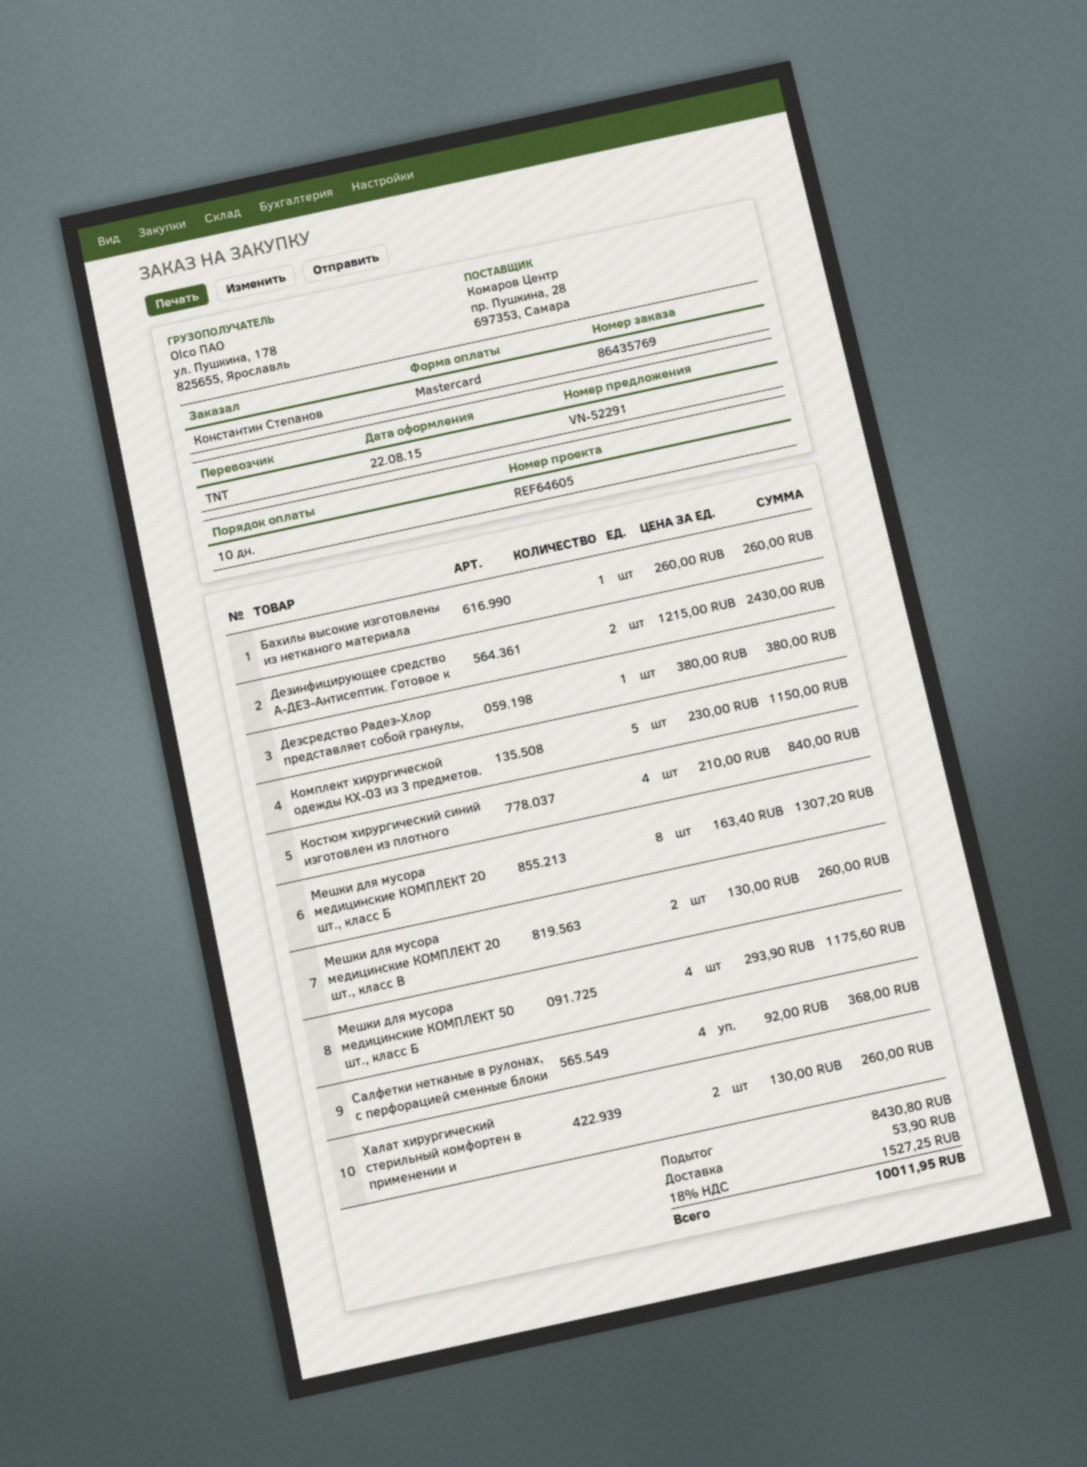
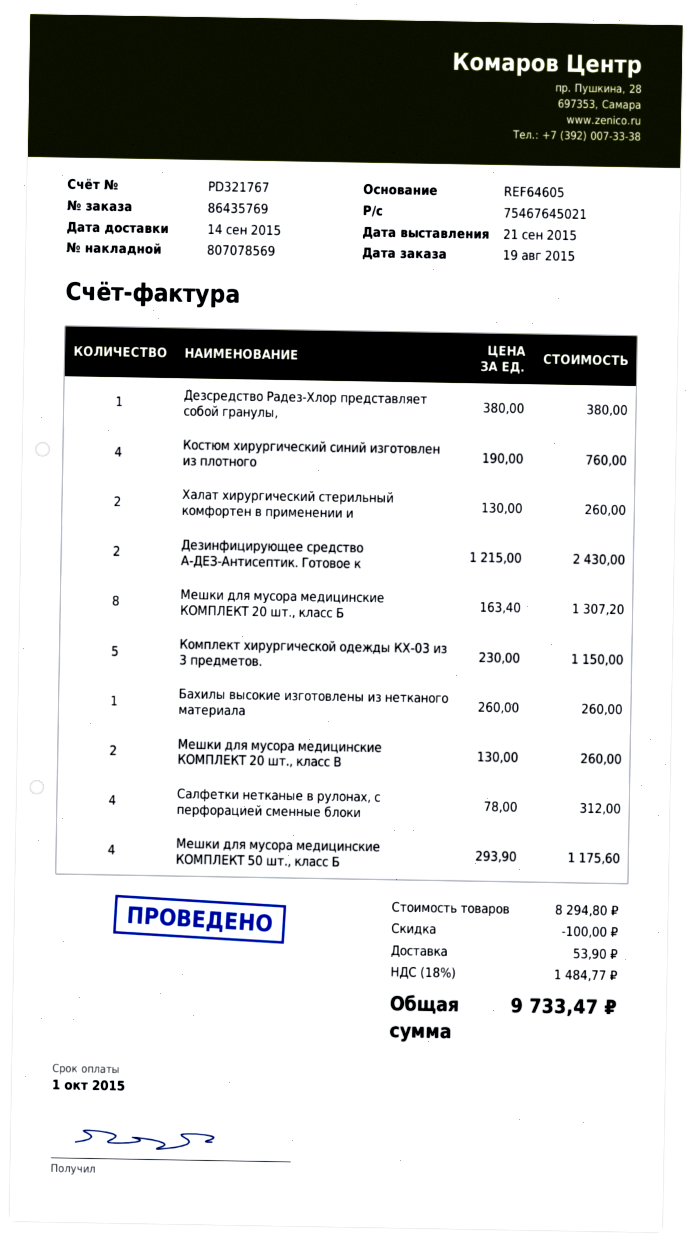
order date: 2015-08-22 -> 2015-08-19
Костюм хирургический синий изготовлен из плотного: 4 x 210.00 = 840.00 -> 4 x 190.00 = 760.00
Салфетки нетканые в рулонах, с перфорацией сменные блоки: 4 x 92.00 = 368.00 -> 4 x 78.00 = 312.00
subtotal: 8430.80 -> 8294.80
discount: none -> 100.00
tax: 18% = 1527.25 -> 18% = 1484.77
total: 10011.95 -> 9733.47

